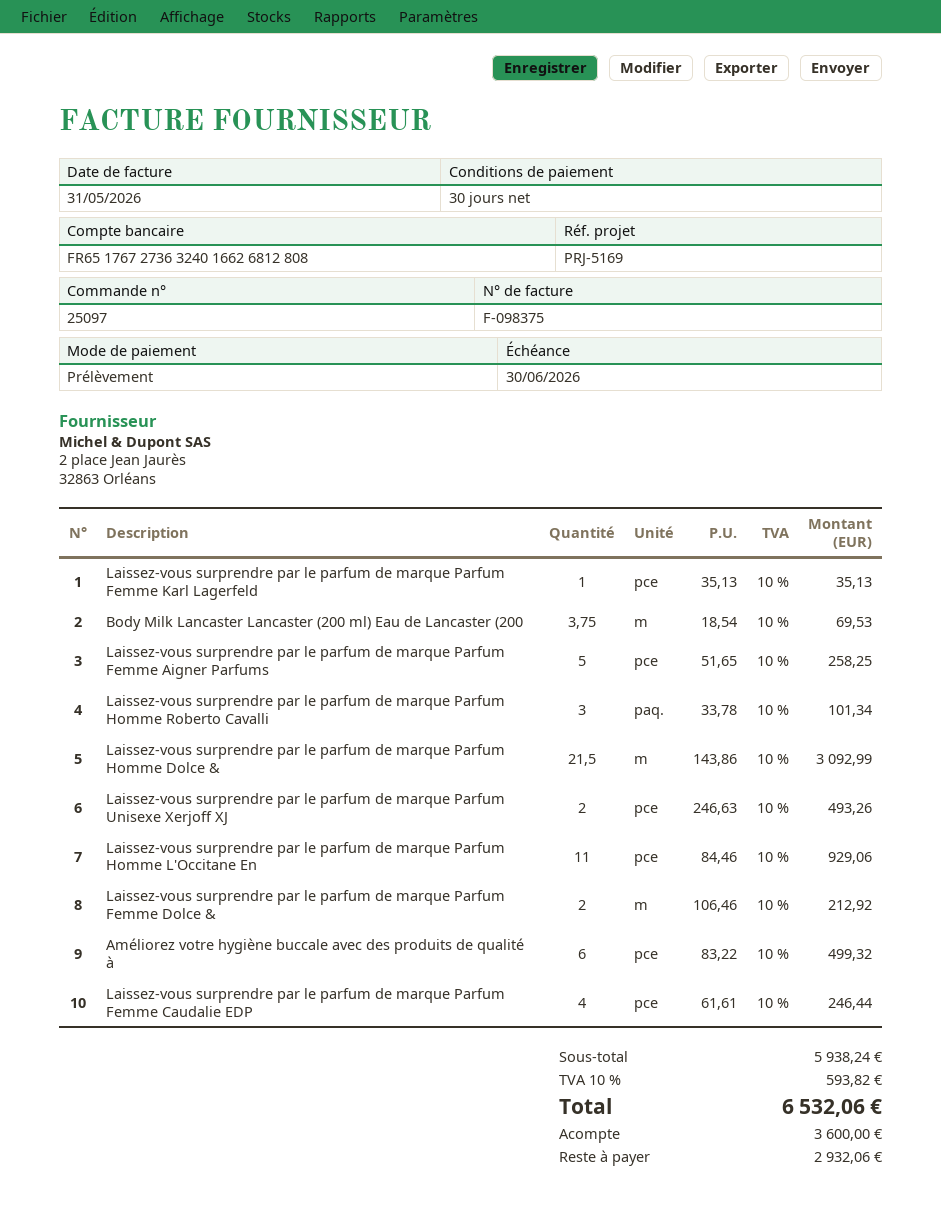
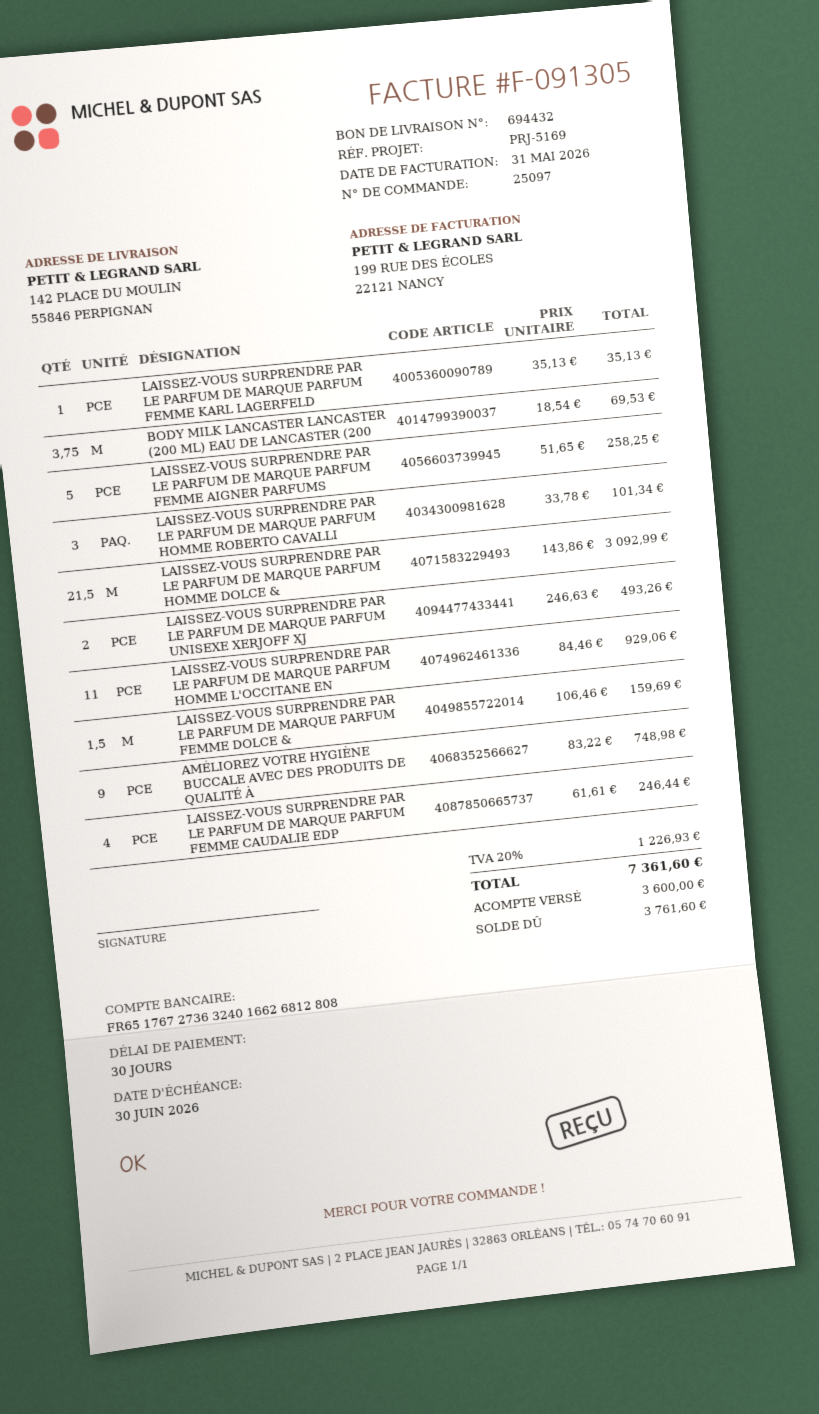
invoice number: F-098375 -> F-091305
Laissez-vous surprendre par le parfum de marque Parfum Femme Dolce &: 2 x 106.46 = 212.92 -> 1.5 x 106.46 = 159.69
Améliorez votre hygiène buccale avec des produits de qualité à: 6 x 83.22 = 499.32 -> 9 x 83.22 = 748.98
tax: 10% = 593.82 -> 20% = 1226.93
total: 6532.06 -> 7361.60
balance: 2932.06 -> 3761.60

